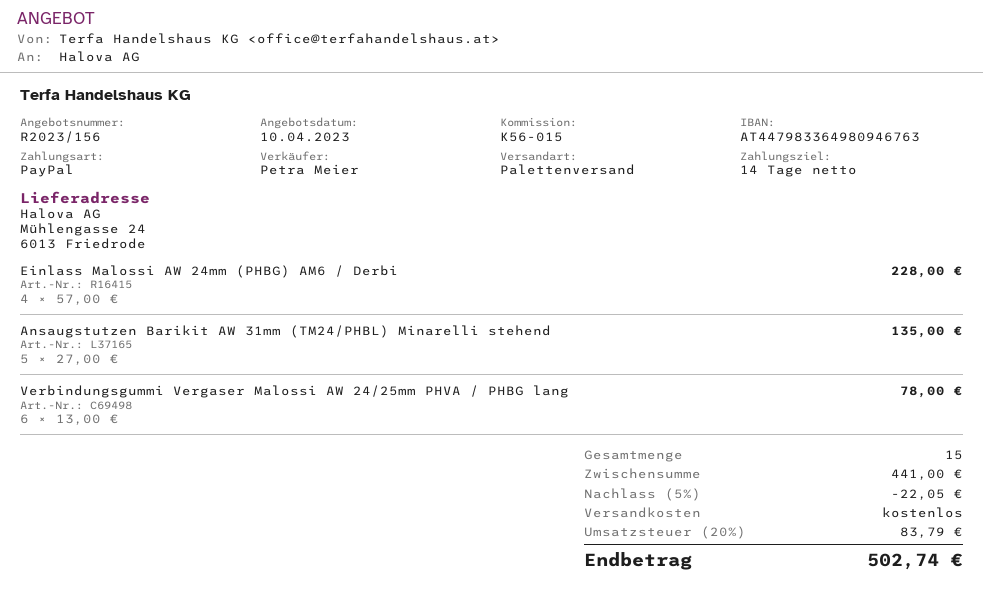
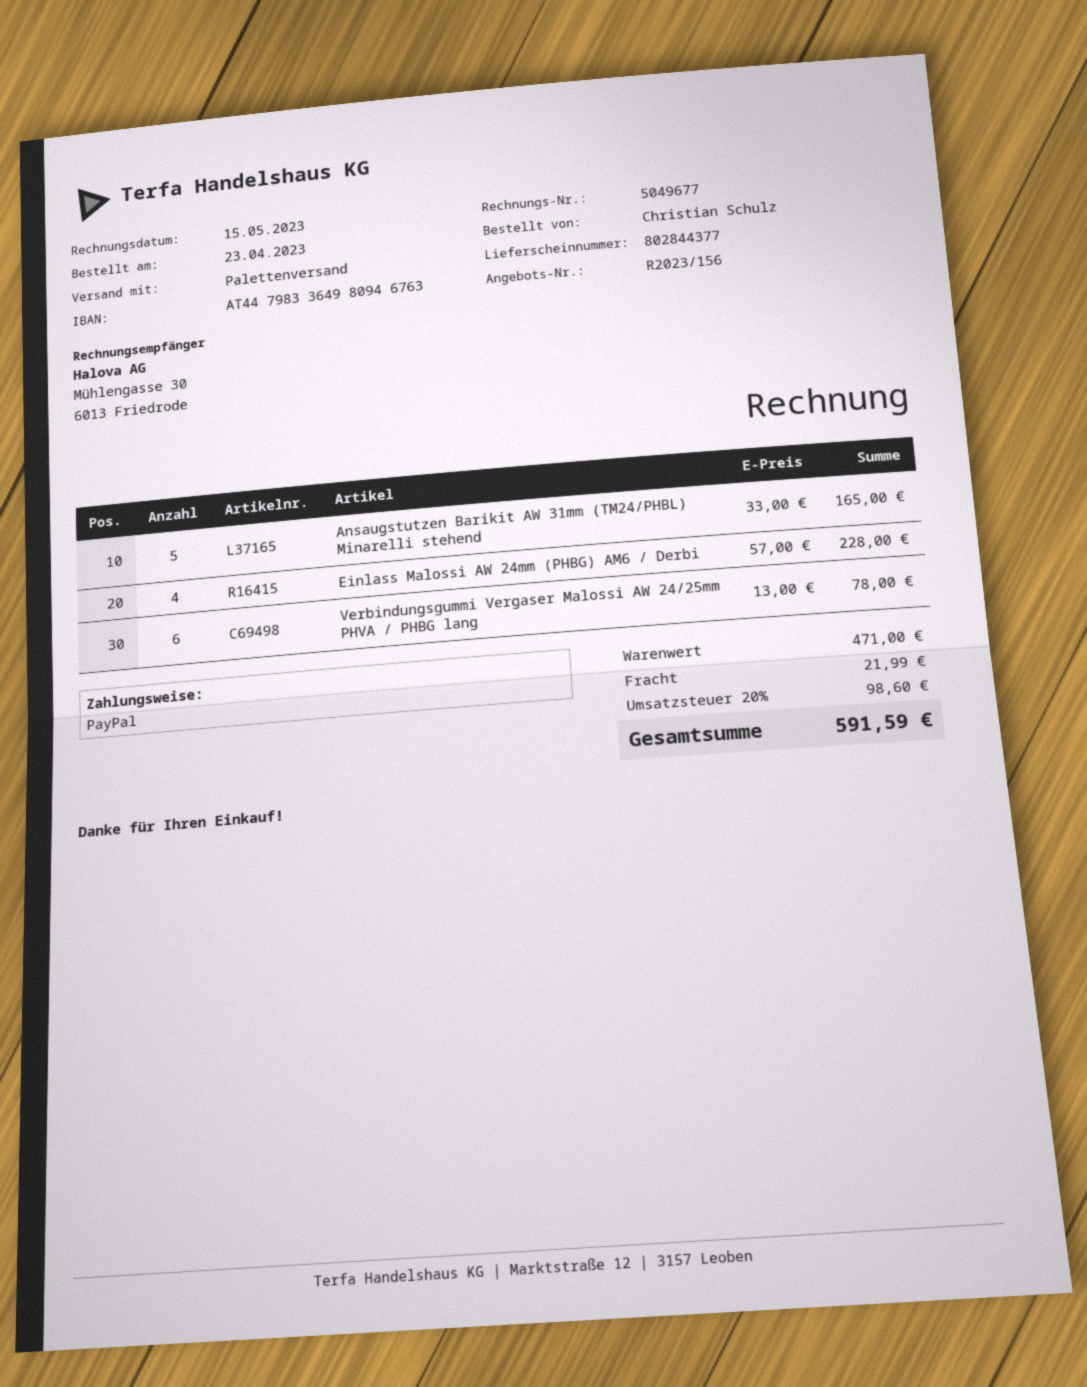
Ansaugstutzen Barikit AW 31mm (TM24/PHBL) Minarelli stehend: 5 x 27.00 = 135.00 -> 5 x 33.00 = 165.00
subtotal: 441.00 -> 471.00
discount: 5% = 22.05 -> none
shipping: 0.00 -> 21.99
tax: 20% = 83.79 -> 20% = 98.60
total: 502.74 -> 591.59

